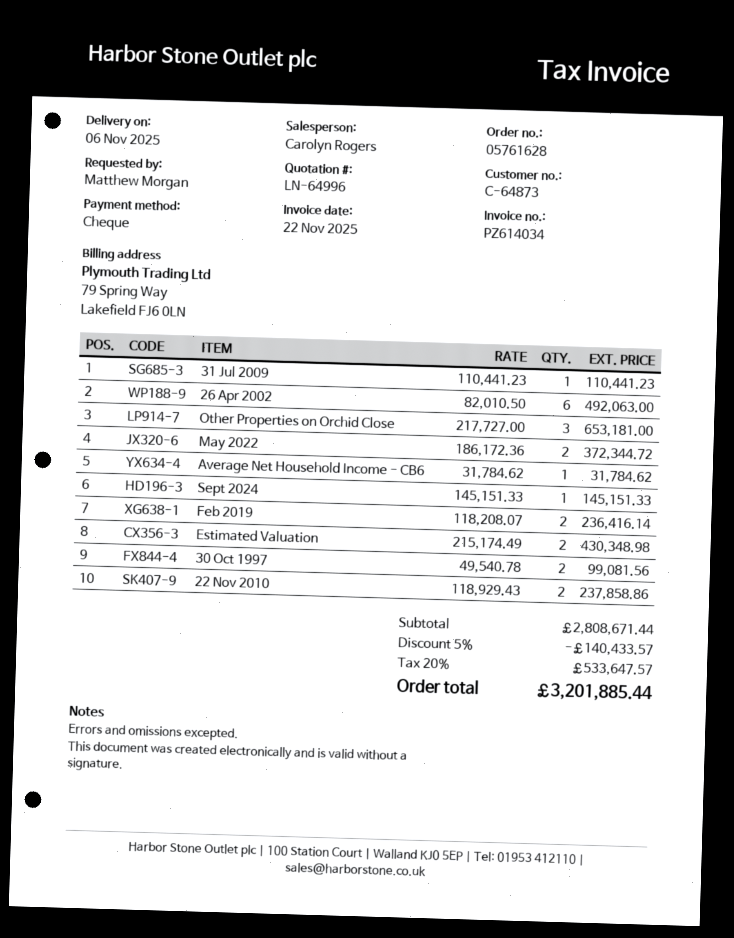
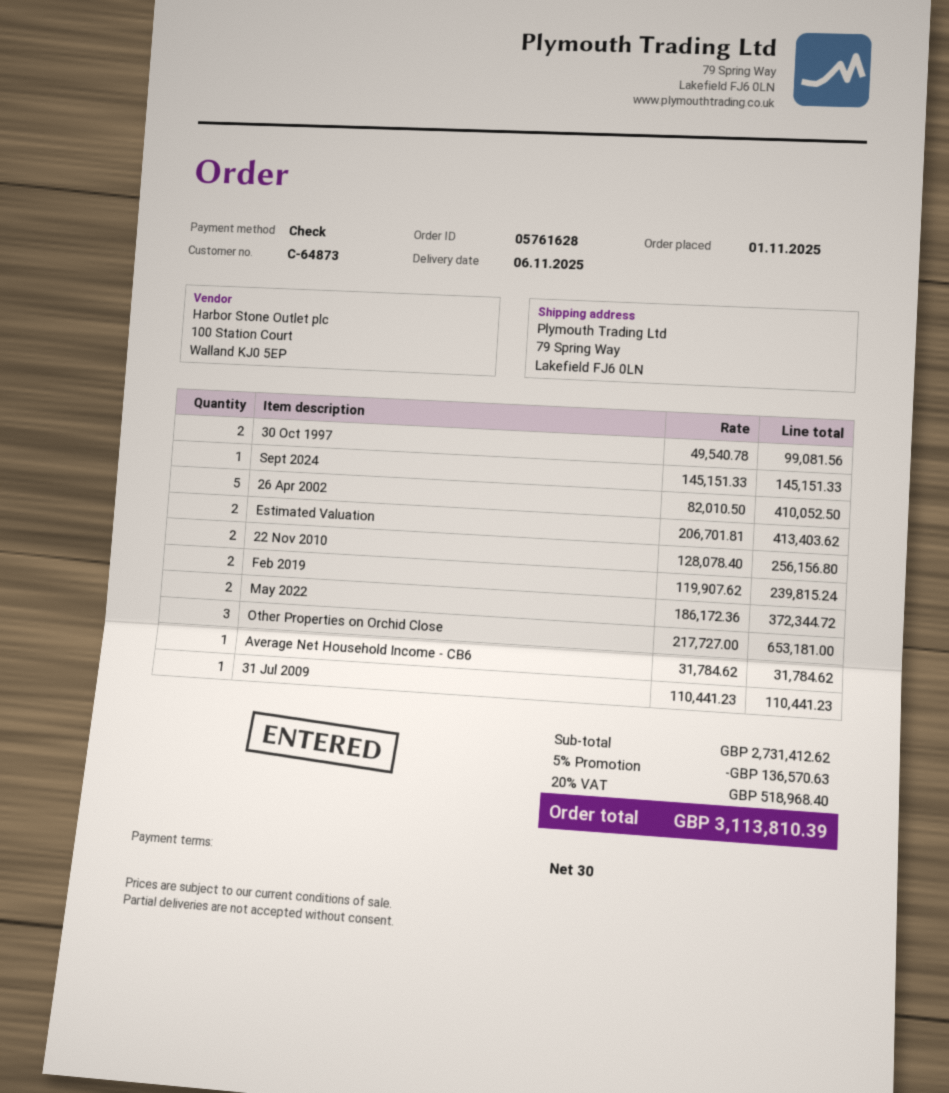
26 Apr 2002: 6 x 82010.50 = 492063.00 -> 5 x 82010.50 = 410052.50
Feb 2019: 2 x 118208.07 = 236416.14 -> 2 x 119907.62 = 239815.24
Estimated Valuation: 2 x 215174.49 = 430348.98 -> 2 x 206701.81 = 413403.62
22 Nov 2010: 2 x 118929.43 = 237858.86 -> 2 x 128078.40 = 256156.80
subtotal: 2808671.44 -> 2731412.62
discount: 5% = 140433.57 -> 5% = 136570.63
tax: 20% = 533647.57 -> 20% = 518968.40
total: 3201885.44 -> 3113810.39

